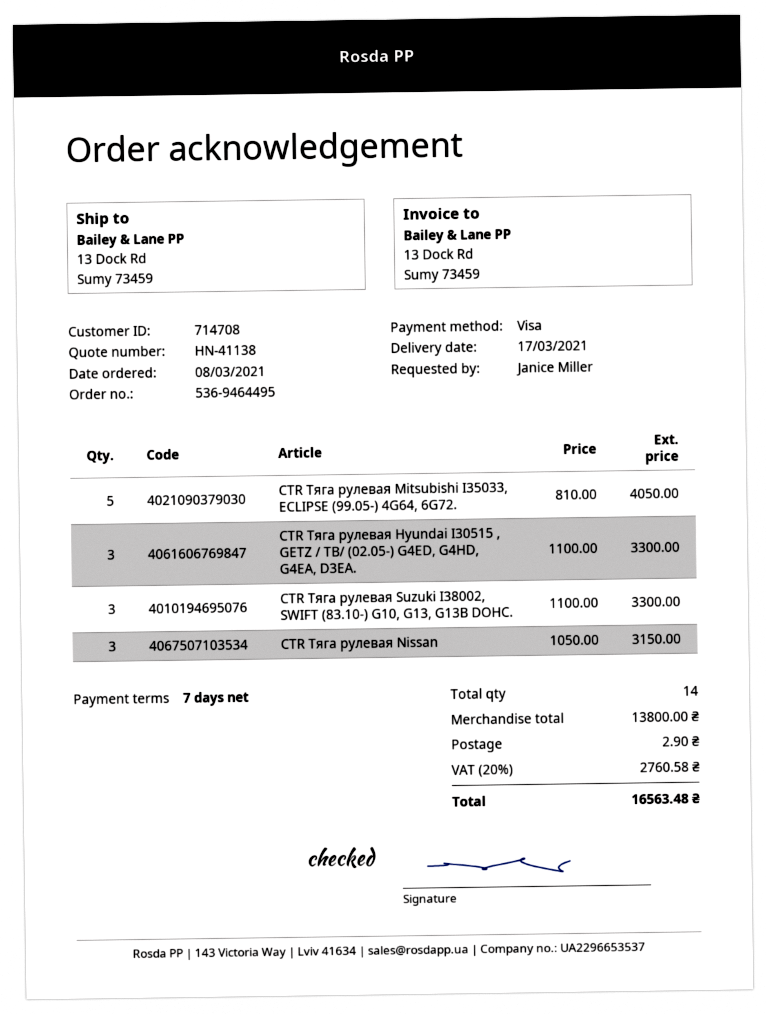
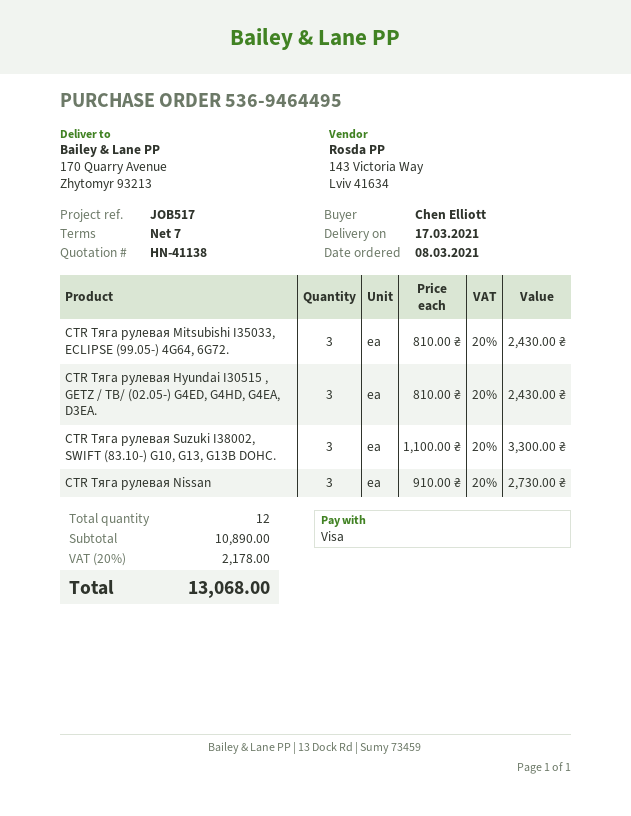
ordered by: Janice Miller -> Chen Elliott
ship to: 13 Dock Rd, Sumy 73459 -> 170 Quarry Avenue, Zhytomyr 93213
CTR Тяга рулевая Mitsubishi I35033, ECLIPSE (99.05-) 4G64, 6G72.: 5 x 810.00 = 4050.00 -> 3 x 810.00 = 2430.00
CTR Тяга рулевая Hyundai I30515 , GETZ / TB/ (02.05-) G4ED, G4HD, G4EA, D3EA.: 3 x 1100.00 = 3300.00 -> 3 x 810.00 = 2430.00
CTR Тяга рулевая Nissan: 3 x 1050.00 = 3150.00 -> 3 x 910.00 = 2730.00
total quantity: 14 -> 12
subtotal: 13800.00 -> 10890.00
shipping: 2.90 -> none
tax: 20% = 2760.58 -> 20% = 2178.00
total: 16563.48 -> 13068.00

